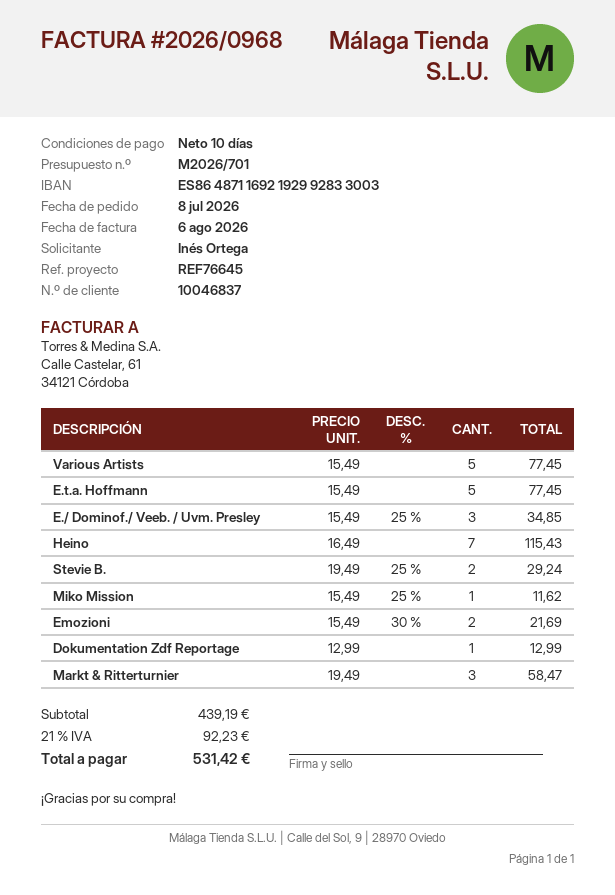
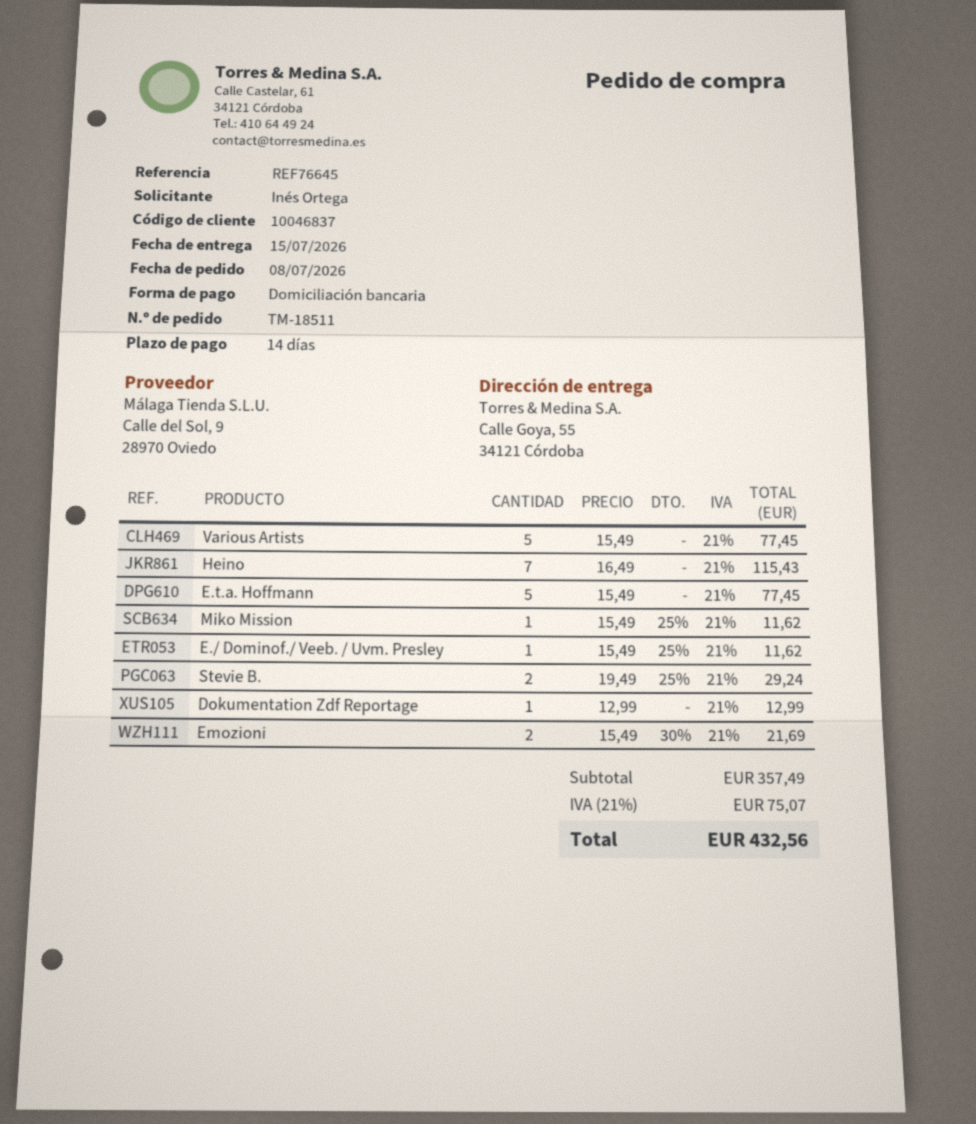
payment terms: 10 days -> 14 days
E./ Dominof./ Veeb. / Uvm. Presley: 3 x 15.49 - 25% = 34.85 -> 1 x 15.49 - 25% = 11.62
Markt & Ritterturnier: 3 x 19.49 = 58.47 -> none
subtotal: 439.19 -> 357.49
tax: 21% = 92.23 -> 21% = 75.07
total: 531.42 -> 432.56

